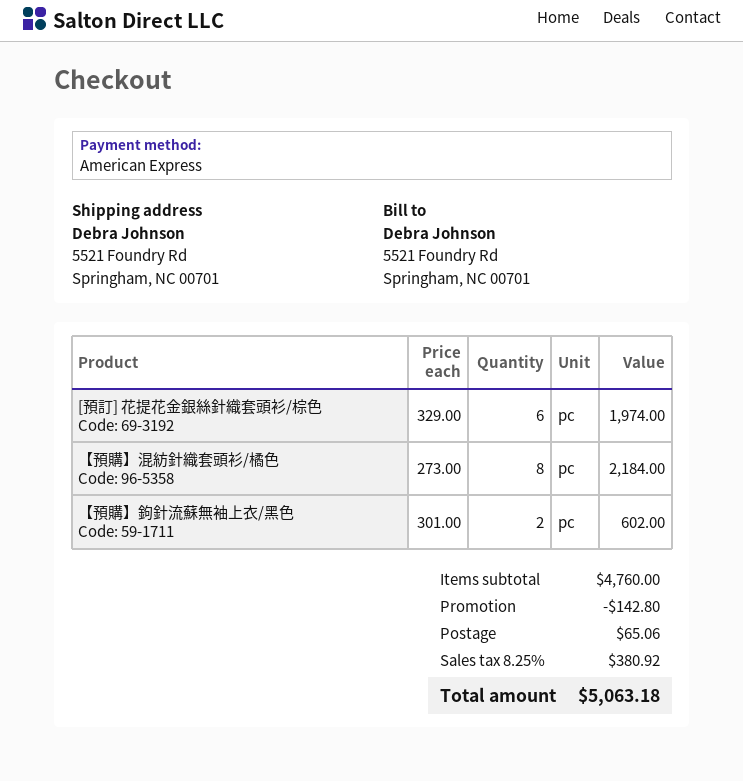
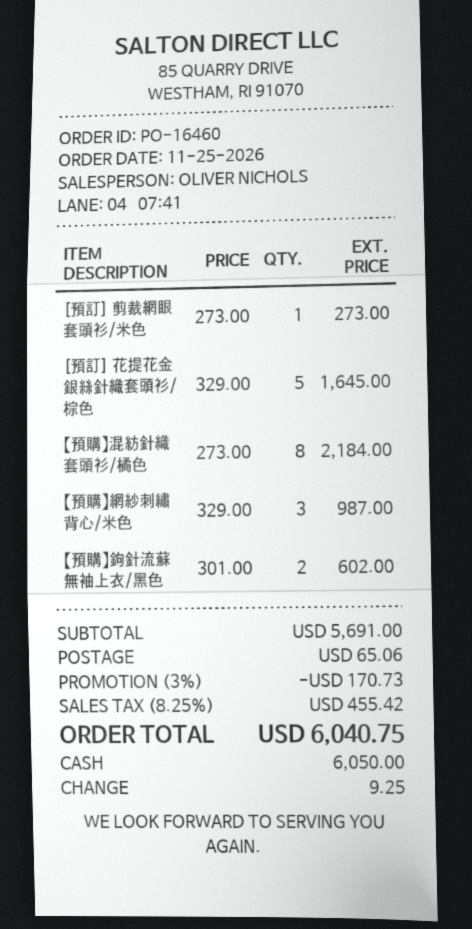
payment method: American Express -> cash
[預訂] 花提花金銀絲針織套頭衫/棕色: 6 x 329.00 = 1974.00 -> 5 x 329.00 = 1645.00
[預訂] 剪裁網眼套頭衫/米色: none -> 1 x 273.00 = 273.00
【預購】網紗刺繡背心/米色: none -> 3 x 329.00 = 987.00
subtotal: 4760.00 -> 5691.00
discount: 142.80 -> 170.73
tax: 8.25% = 380.92 -> 8.25% = 455.42
total: 5063.18 -> 6040.75

